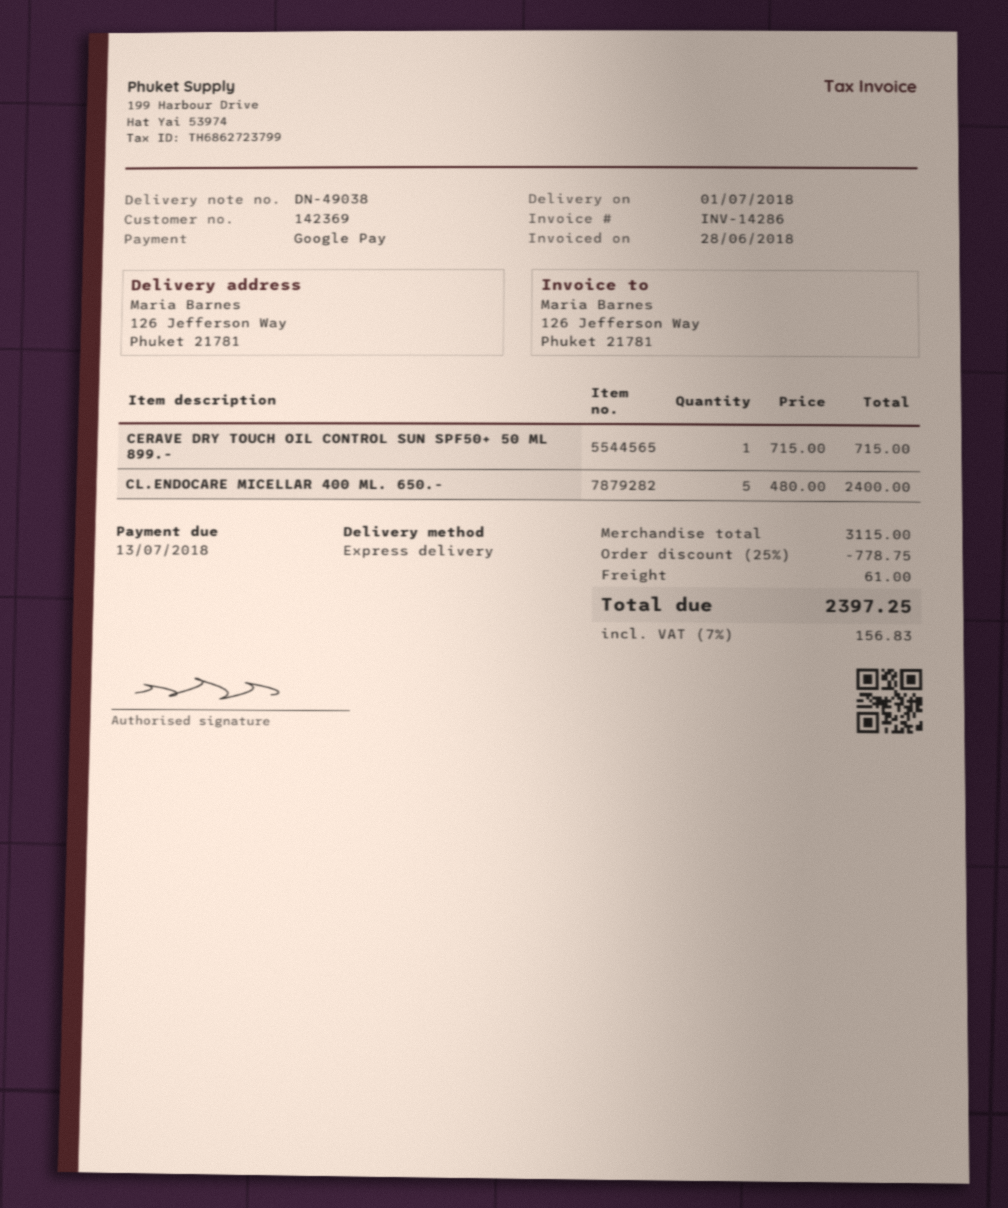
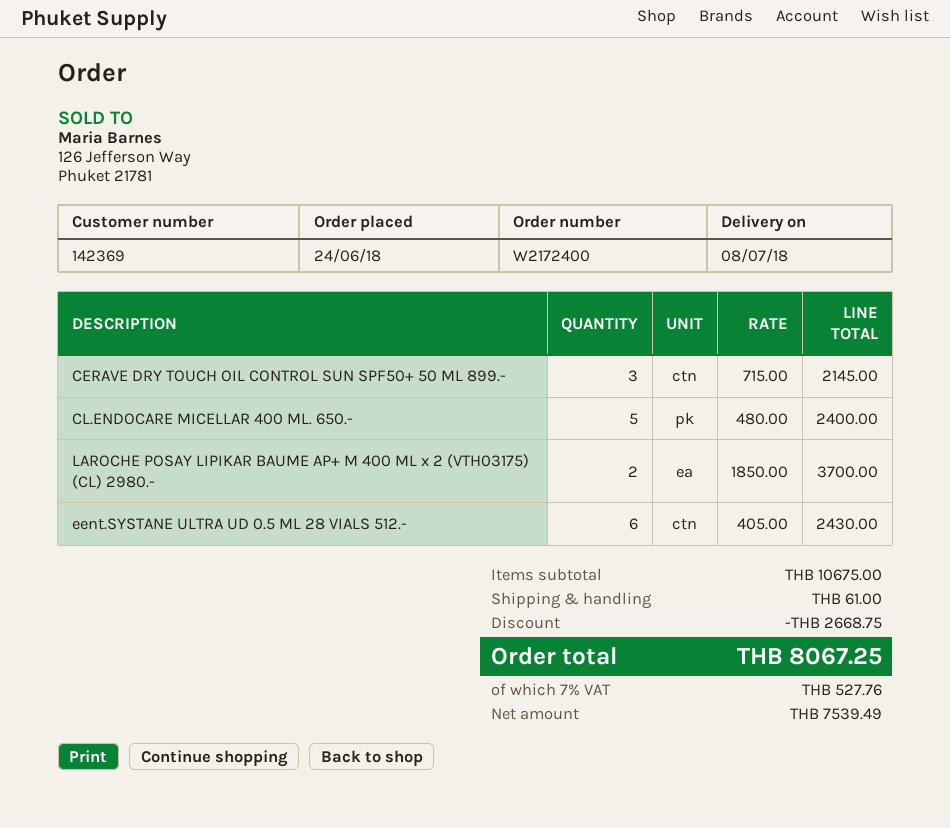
delivery date: 2018-07-01 -> 2018-07-08
CERAVE DRY TOUCH OIL CONTROL SUN SPF50+ 50 ML 899.-: 1 x 715.00 = 715.00 -> 3 x 715.00 = 2145.00
LAROCHE POSAY LIPIKAR BAUME AP+ M 400 ML x 2 (VTH03175) (CL) 2980.-: none -> 2 x 1850.00 = 3700.00
eent.SYSTANE ULTRA UD 0.5 ML 28 VIALS 512.-: none -> 6 x 405.00 = 2430.00
subtotal: 3115.00 -> 10675.00
discount: 778.75 -> 2668.75
tax: 7% = 156.83 -> 7% = 527.76
total: 2397.25 -> 8067.25

